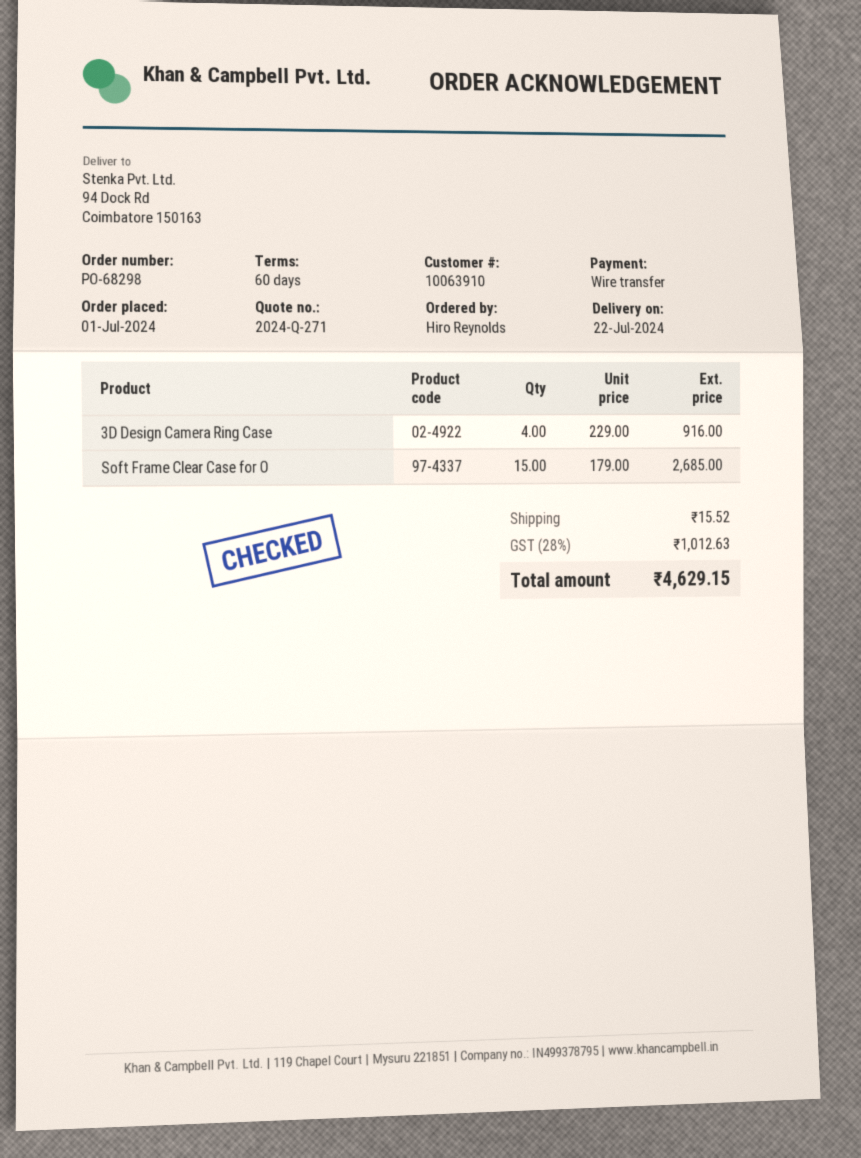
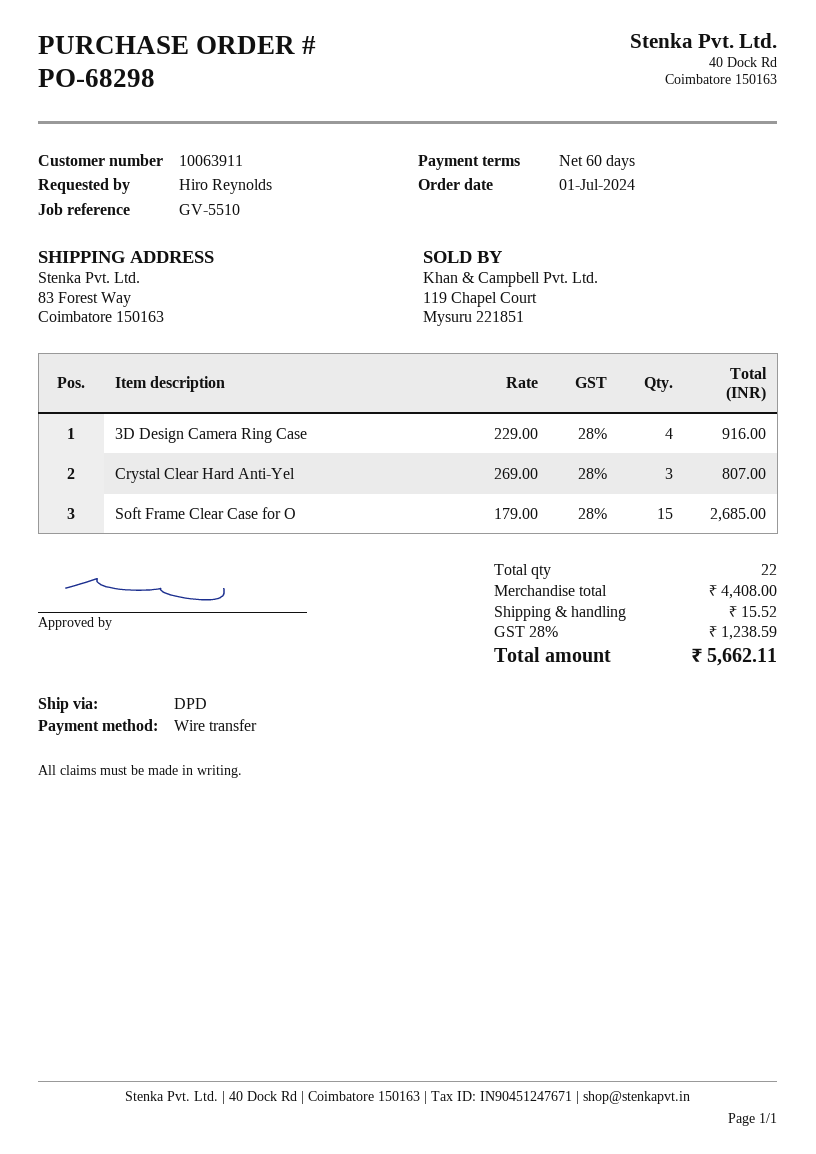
customer number: 10063910 -> 10063911
ship to: 94 Dock Rd, Coimbatore 150163 -> 83 Forest Way, Coimbatore 150163
Crystal Clear Hard Anti-Yel: none -> 3 x 269.00 = 807.00
tax: 28% = 1012.63 -> 28% = 1238.59
total: 4629.15 -> 5662.11

